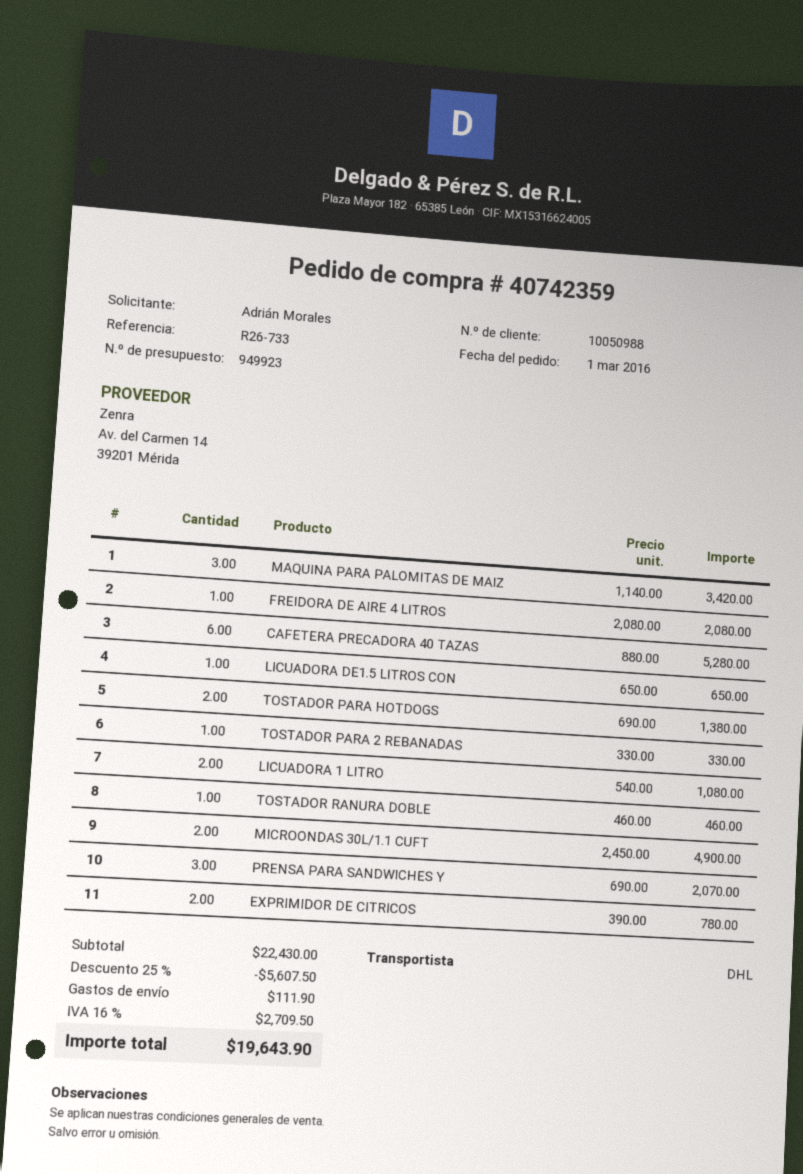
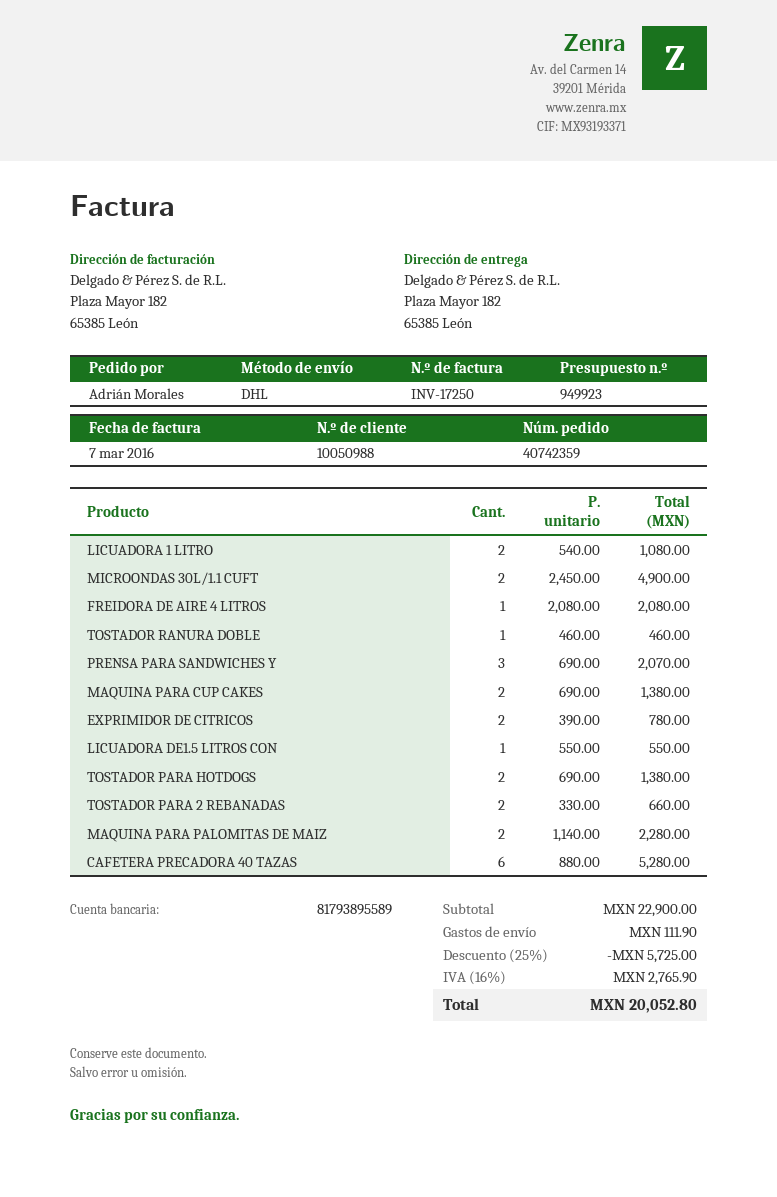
MAQUINA PARA PALOMITAS DE MAIZ: 3 x 1140.00 = 3420.00 -> 2 x 1140.00 = 2280.00
LICUADORA DE1.5 LITROS CON: 1 x 650.00 = 650.00 -> 1 x 550.00 = 550.00
TOSTADOR PARA 2 REBANADAS: 1 x 330.00 = 330.00 -> 2 x 330.00 = 660.00
MAQUINA PARA CUP CAKES: none -> 2 x 690.00 = 1380.00
subtotal: 22430.00 -> 22900.00
discount: 25% = 5607.50 -> 25% = 5725.00
tax: 16% = 2709.50 -> 16% = 2765.90
total: 19643.90 -> 20052.80

